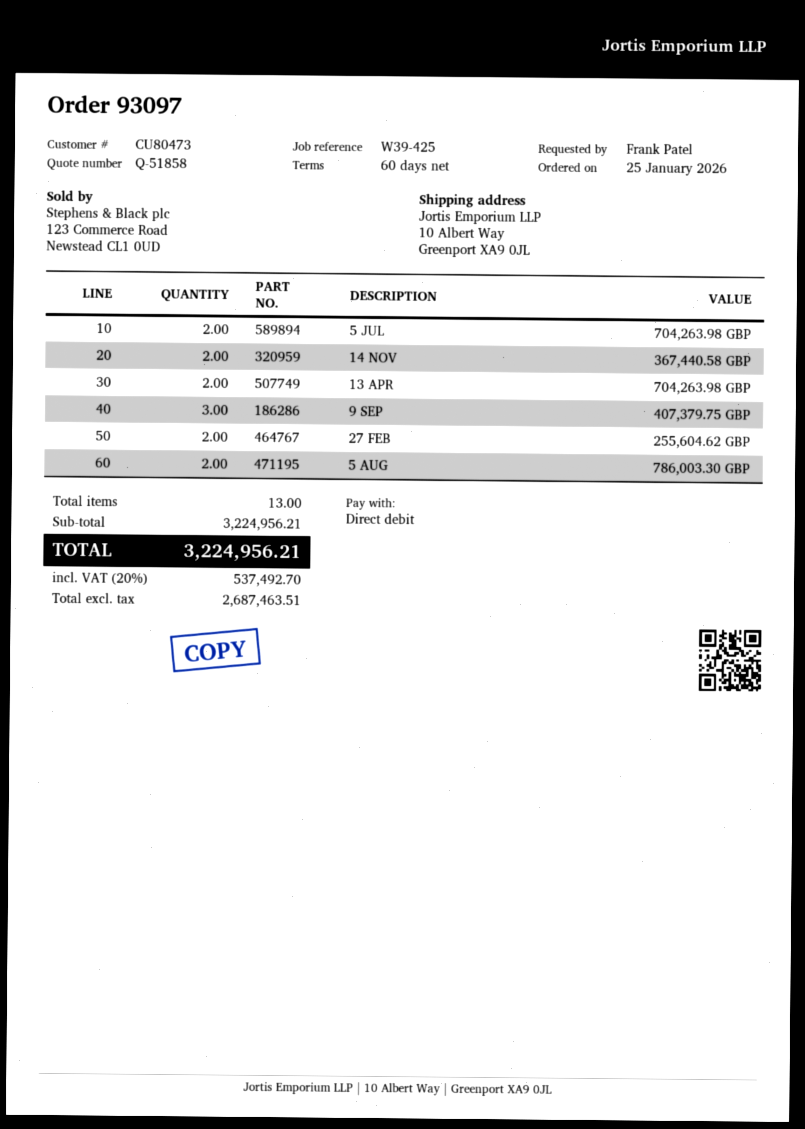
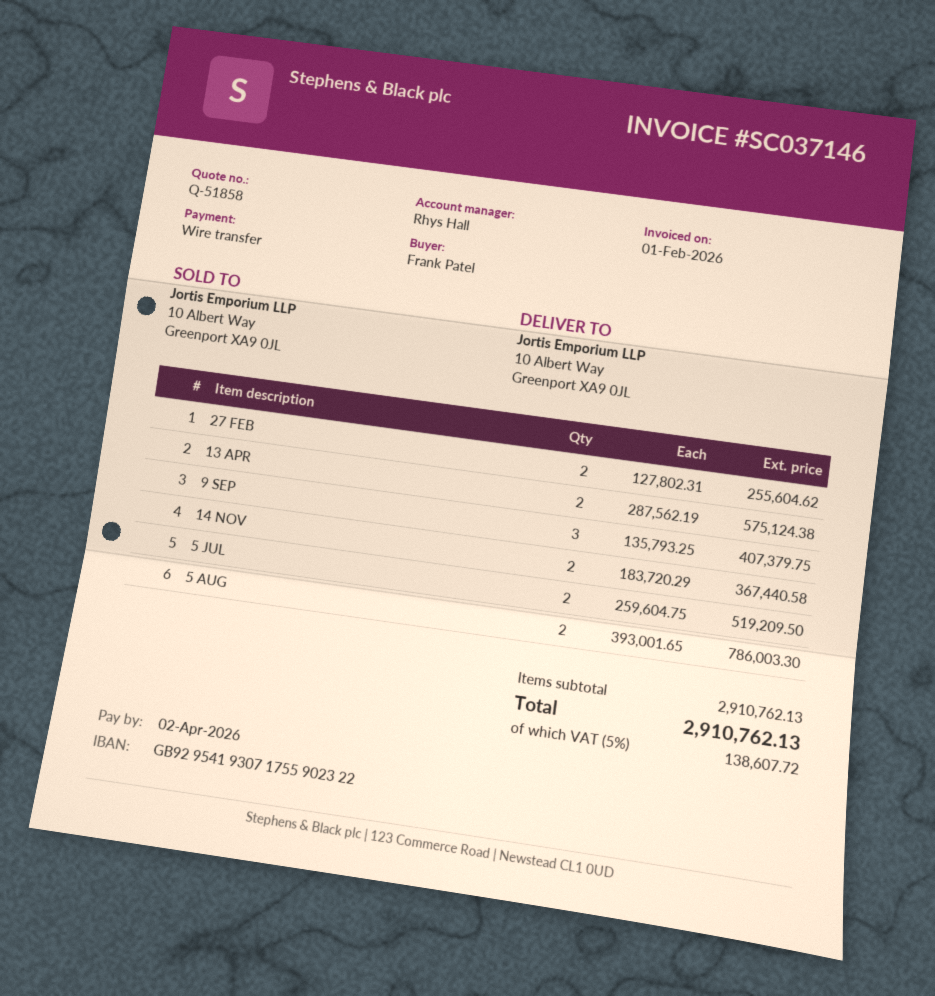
payment method: direct debit -> bank transfer
5 JUL: 2 for 704263.98 -> 2 for 519209.50
13 APR: 2 for 704263.98 -> 2 for 575124.38
subtotal: 3224956.21 -> 2910762.13
tax: 20% = 537492.70 -> 5% = 138607.72
total: 3224956.21 -> 2910762.13

